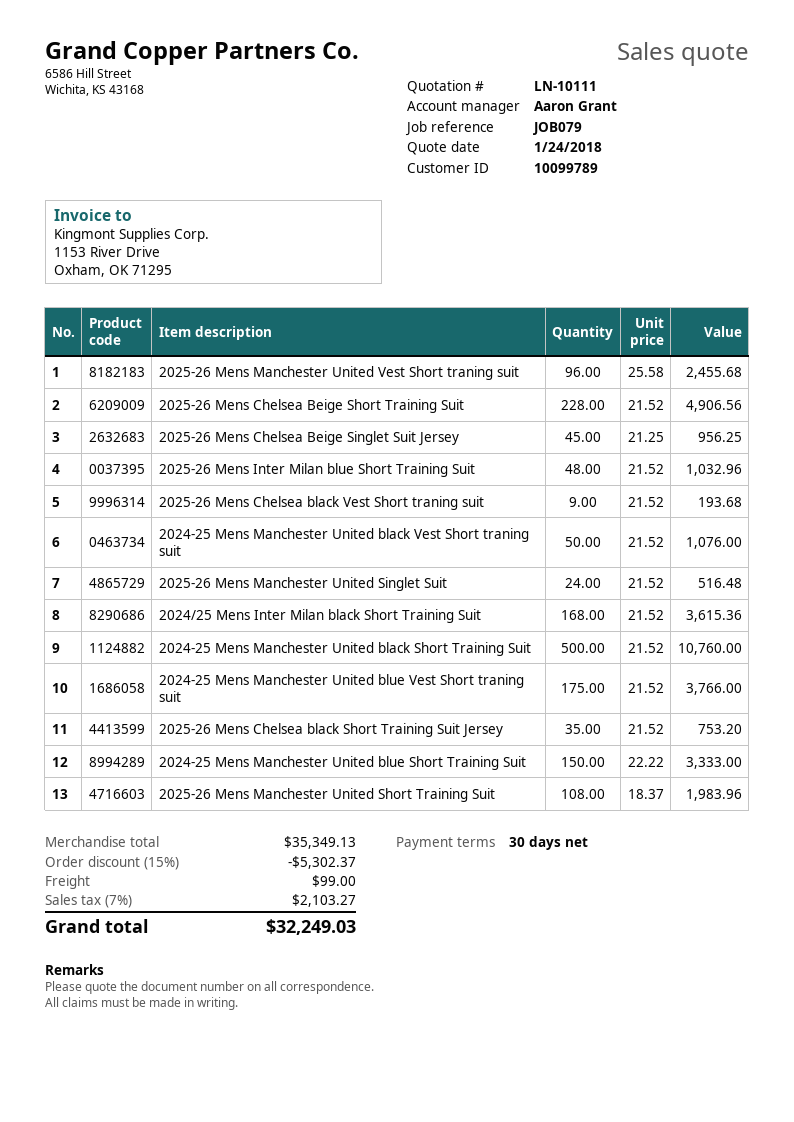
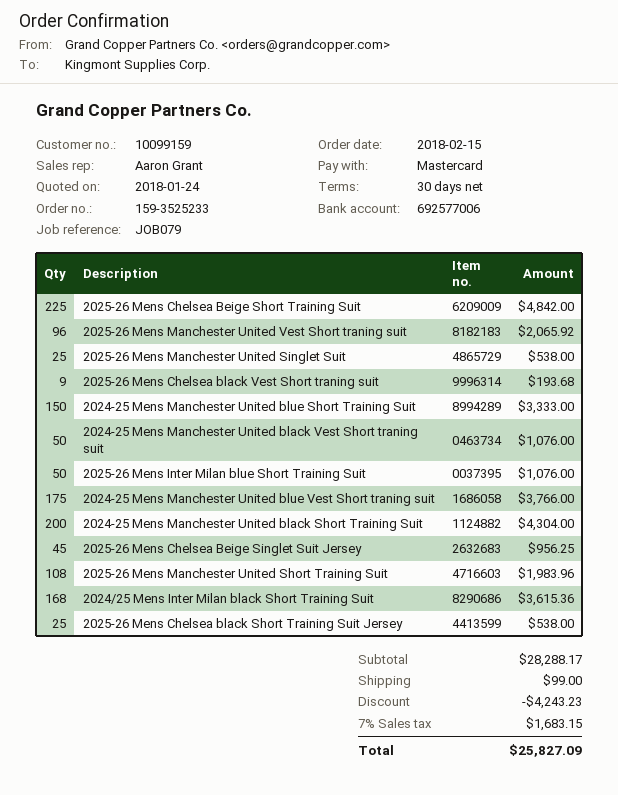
customer number: 10099789 -> 10099159
2025-26 Mens Manchester United Vest Short traning suit: 96 for 2455.68 -> 96 for 2065.92
2025-26 Mens Chelsea Beige Short Training Suit: 228 for 4906.56 -> 225 for 4842.00
2025-26 Mens Inter Milan blue Short Training Suit: 48 for 1032.96 -> 50 for 1076.00
2025-26 Mens Manchester United Singlet Suit: 24 for 516.48 -> 25 for 538.00
2024-25 Mens Manchester United black Short Training Suit: 500 for 10760.00 -> 200 for 4304.00
2025-26 Mens Chelsea black Short Training Suit Jersey: 35 for 753.20 -> 25 for 538.00
subtotal: 35349.13 -> 28288.17
discount: 5302.37 -> 4243.23
tax: 7% = 2103.27 -> 7% = 1683.15
total: 32249.03 -> 25827.09

